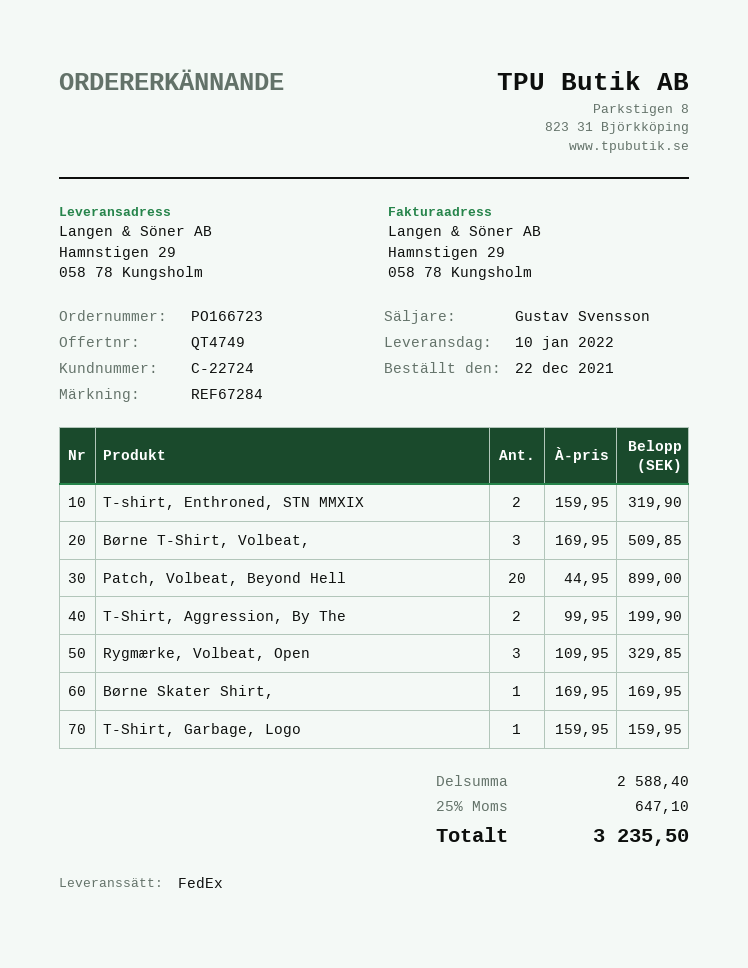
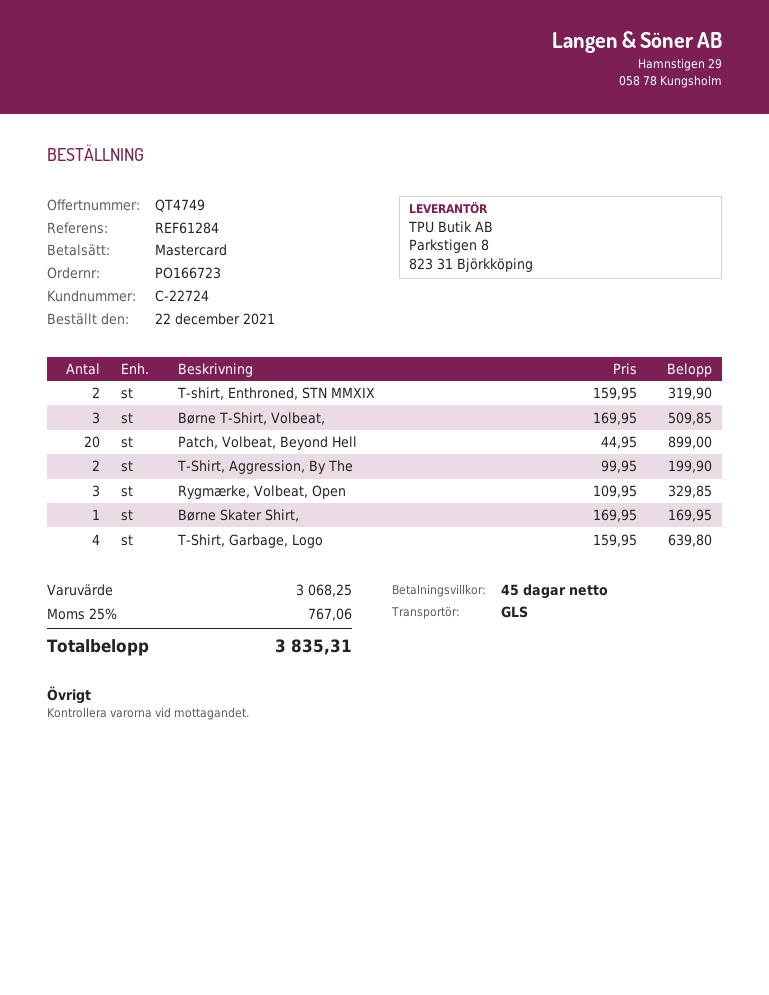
reference: REF67284 -> REF61284
shipping method: FedEx -> GLS
T-Shirt, Garbage, Logo: 1 x 159.95 = 159.95 -> 4 x 159.95 = 639.80
subtotal: 2588.40 -> 3068.25
tax: 25% = 647.10 -> 25% = 767.06
total: 3235.50 -> 3835.31

